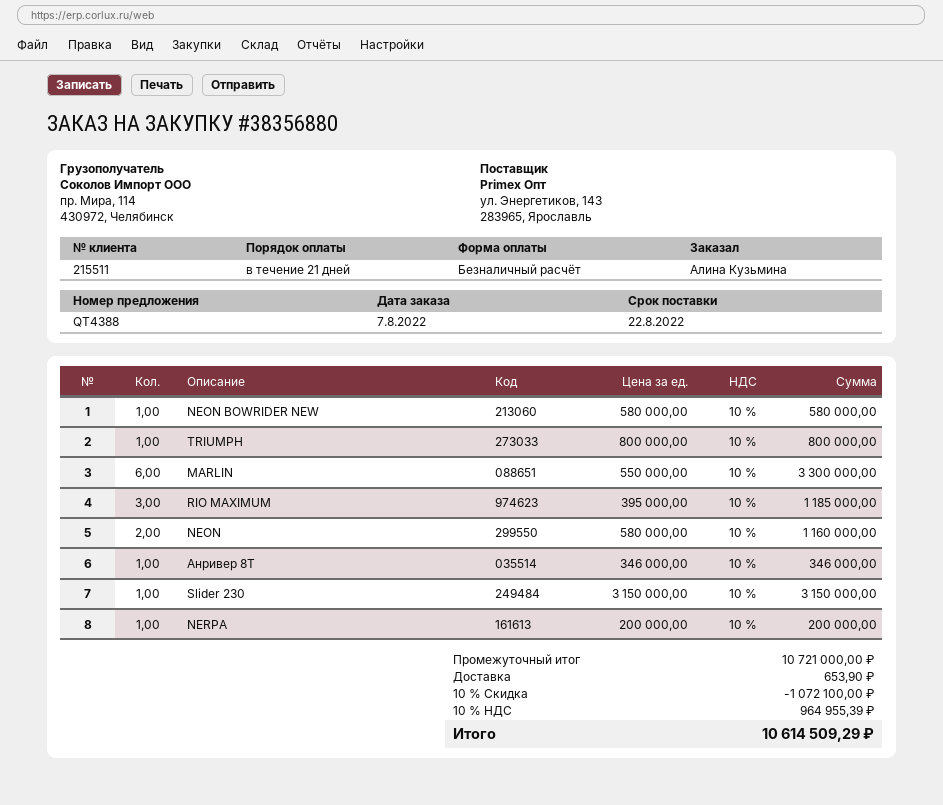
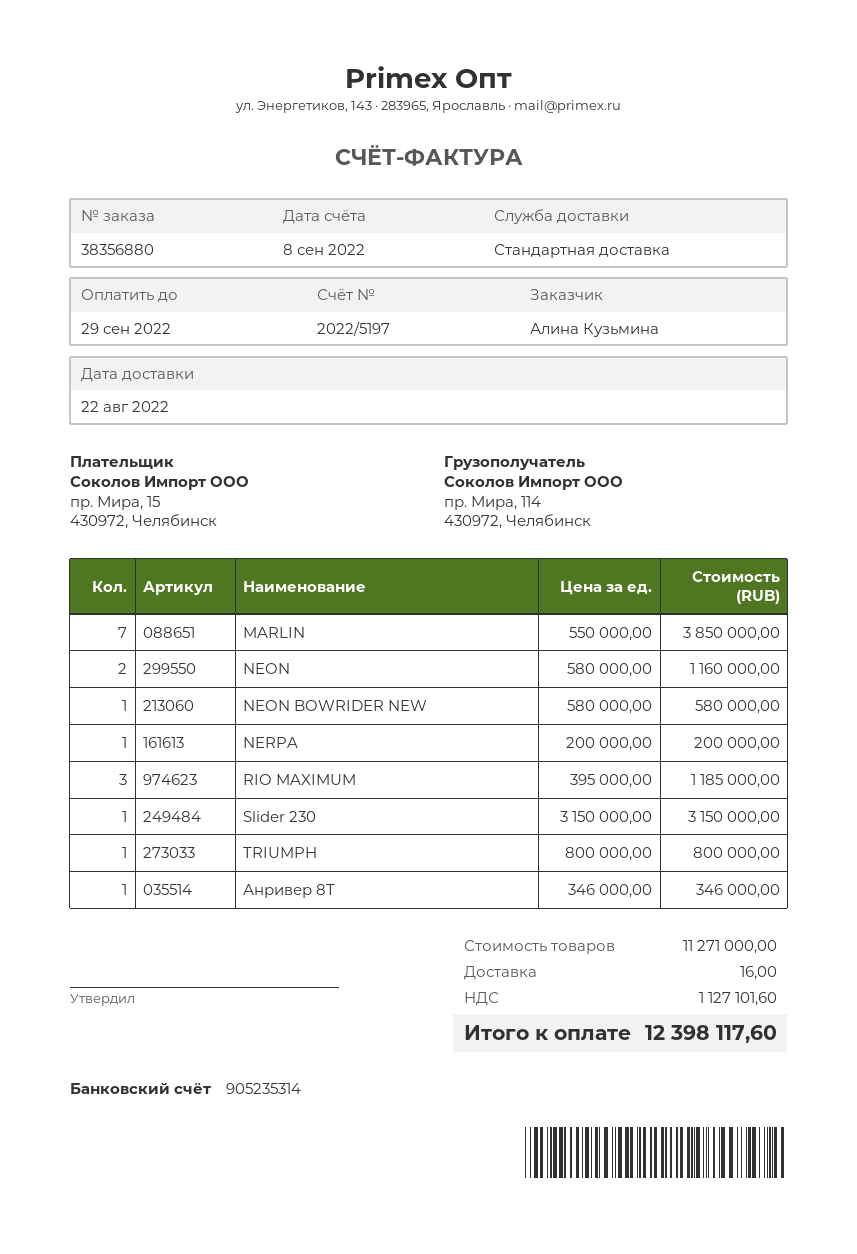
MARLIN: 6 x 550000.00 = 3300000.00 -> 7 x 550000.00 = 3850000.00
subtotal: 10721000.00 -> 11271000.00
discount: 10% = 1072100.00 -> none
shipping: 653.90 -> 16.00
tax: 964955.39 -> 1127101.60
total: 10614509.29 -> 12398117.60

